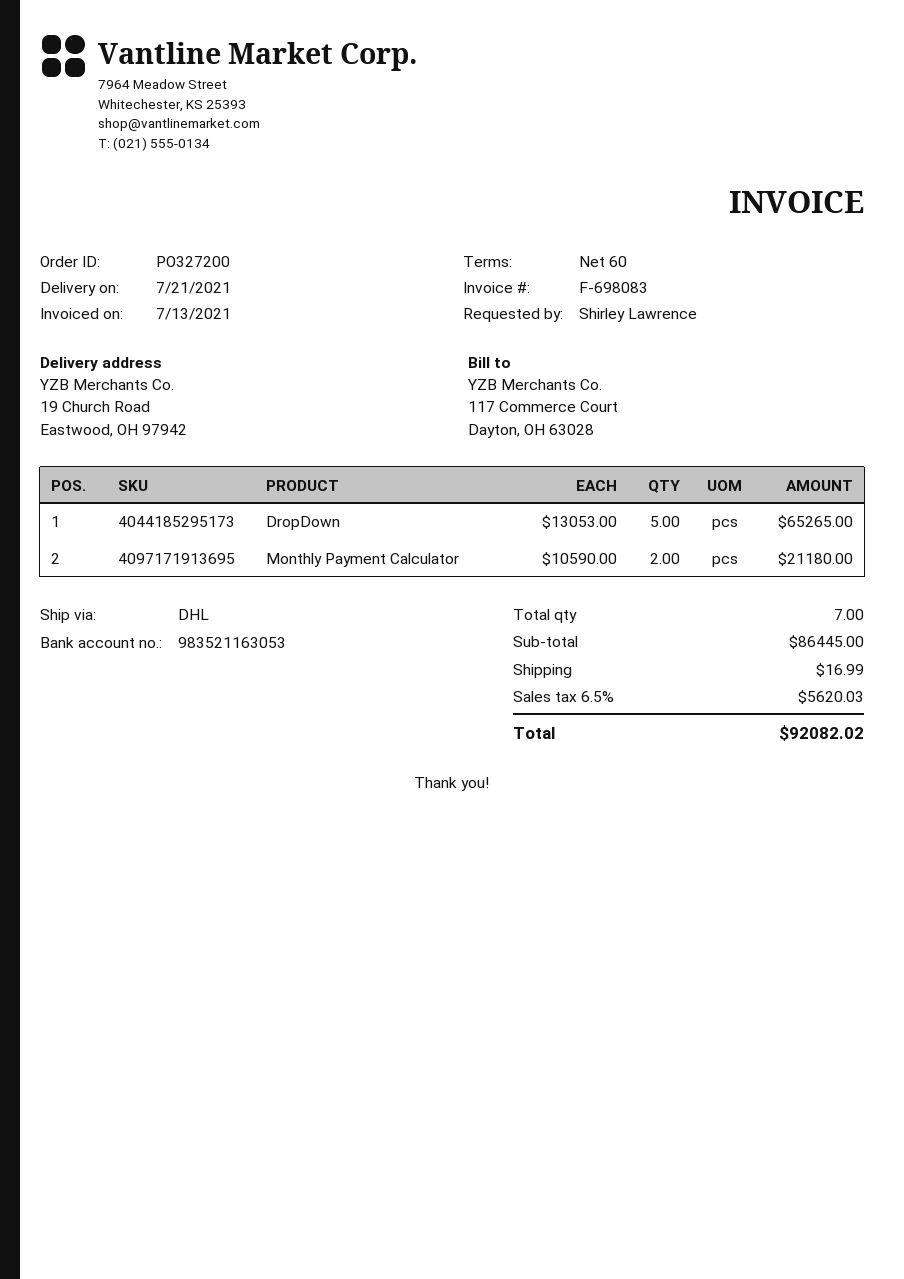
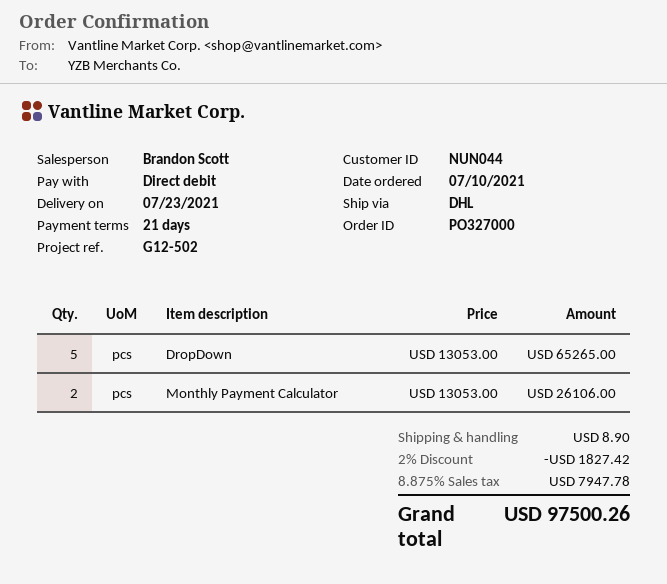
order number: PO327200 -> PO327000
delivery date: 2021-07-21 -> 2021-07-23
payment terms: 60 days -> 21 days
Monthly Payment Calculator: 2 x 10590.00 = 21180.00 -> 2 x 13053.00 = 26106.00
discount: none -> 2% = 1827.42
shipping: 16.99 -> 8.90
tax: 6.5% = 5620.03 -> 8.875% = 7947.78
total: 92082.02 -> 97500.26

